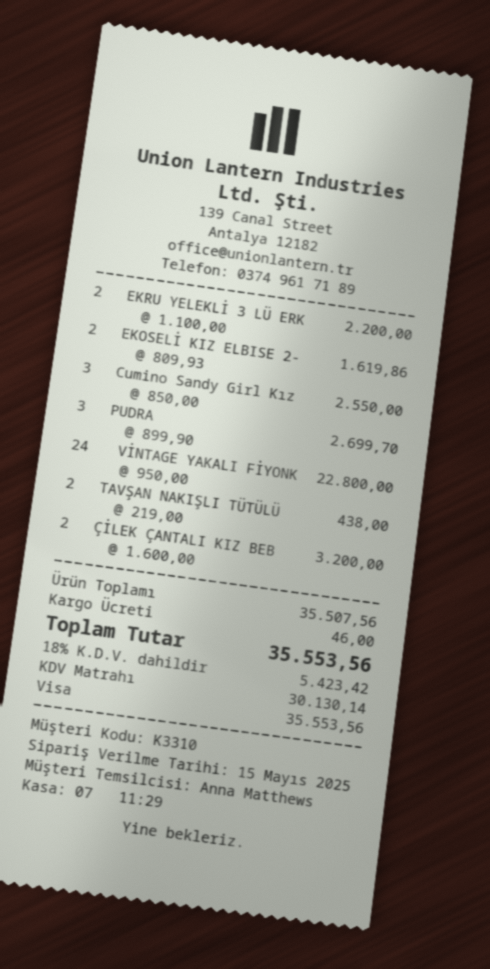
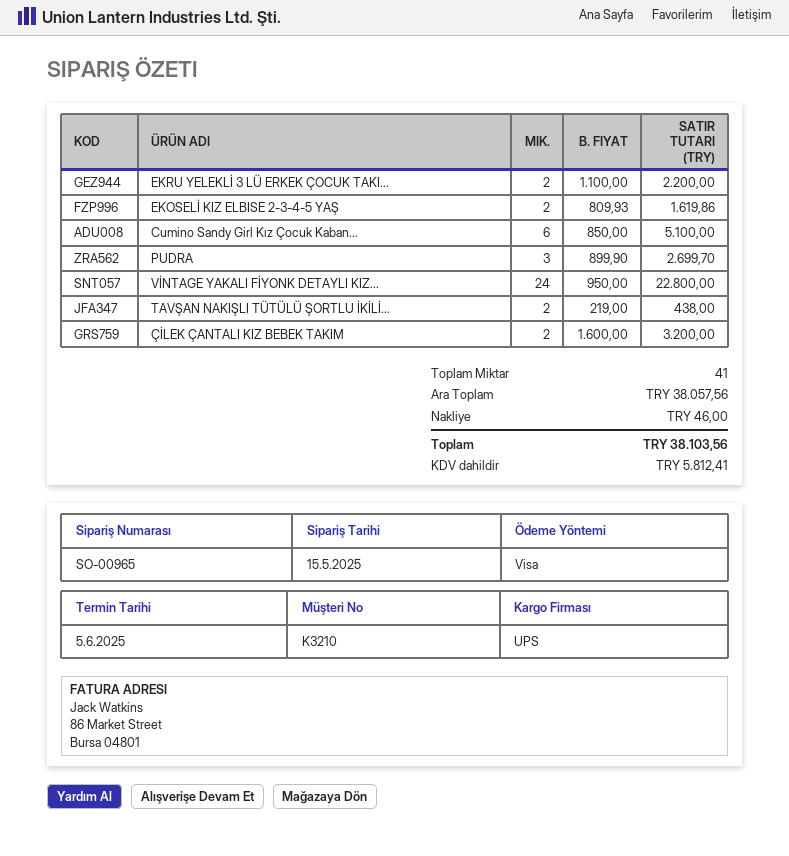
customer number: K3310 -> K3210
Cumino Sandy Girl Kız: 3 x 850.00 = 2550.00 -> 6 x 850.00 = 5100.00
subtotal: 35507.56 -> 38057.56
tax: 5423.42 -> 5812.41
total: 35553.56 -> 38103.56

